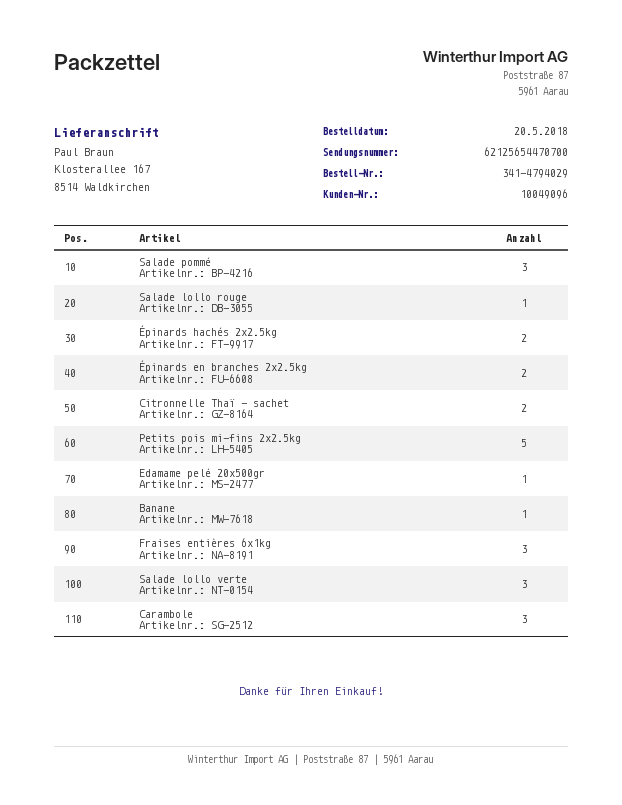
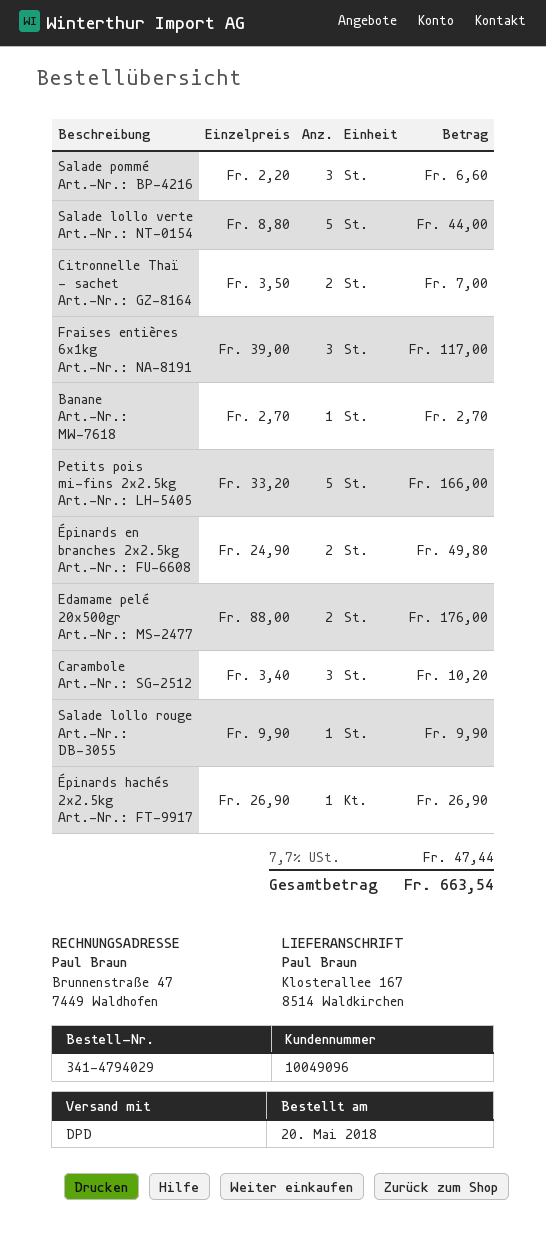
Épinards hachés 2x2.5kg: 2 -> 1
Edamame pelé 20x500gr: 1 -> 2
Salade lollo verte: 3 -> 5

